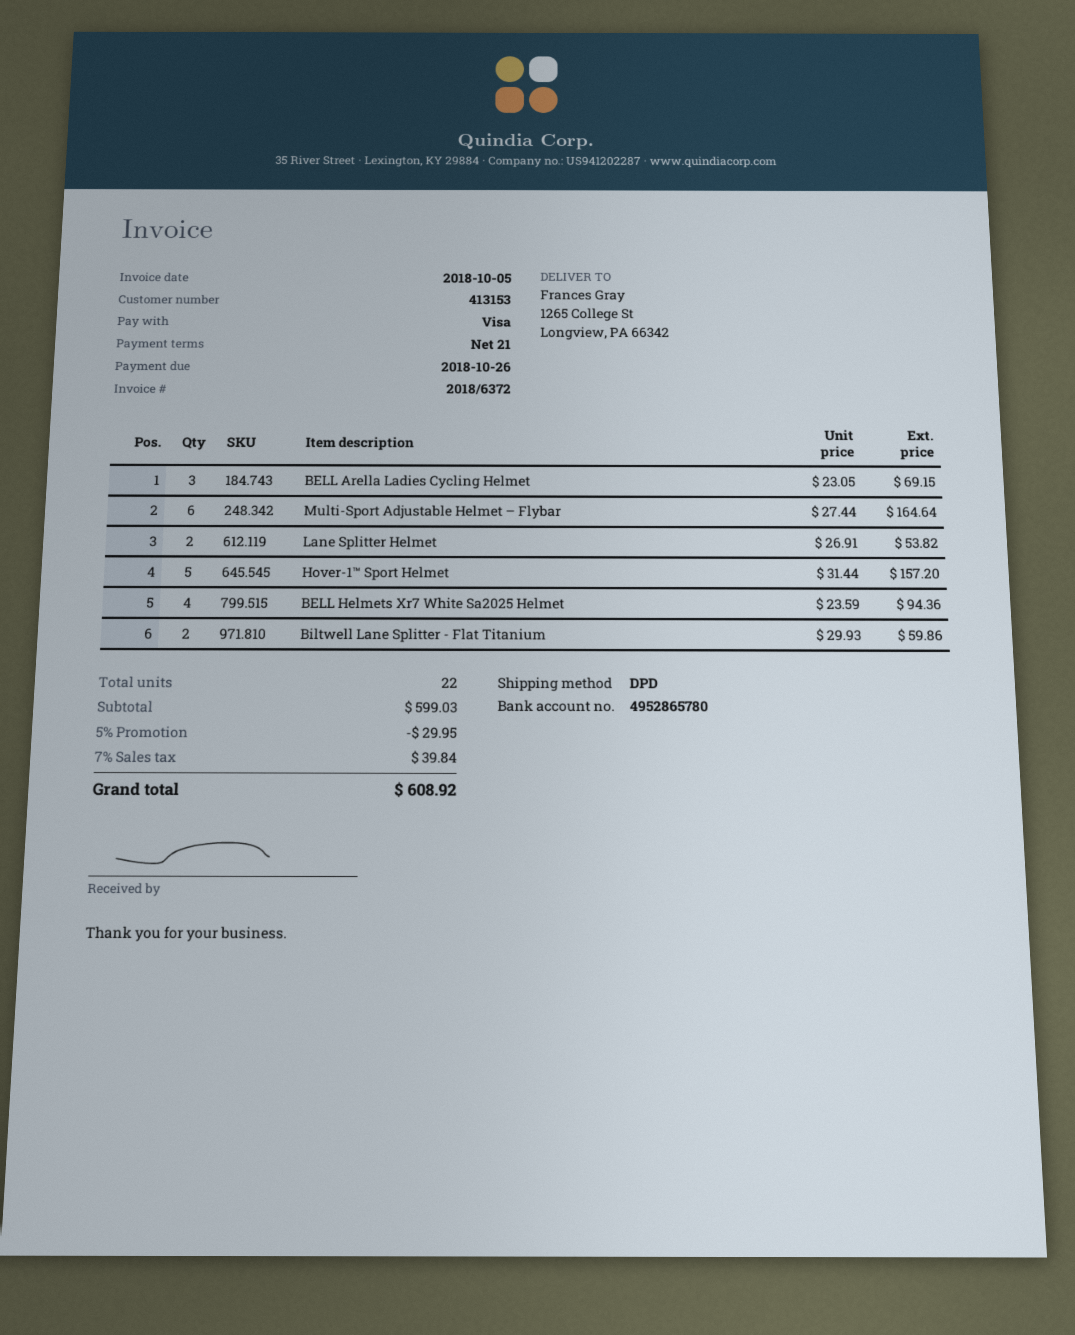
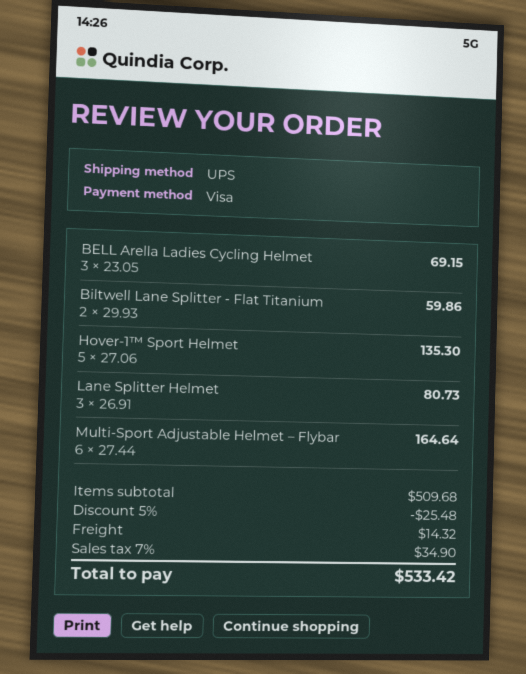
shipping method: DPD -> UPS
Lane Splitter Helmet: 2 x 26.91 = 53.82 -> 3 x 26.91 = 80.73
Hover-1™ Sport Helmet: 5 x 31.44 = 157.20 -> 5 x 27.06 = 135.30
BELL Helmets Xr7 White Sa2025 Helmet: 4 x 23.59 = 94.36 -> none
subtotal: 599.03 -> 509.68
discount: 5% = 29.95 -> 5% = 25.48
shipping: none -> 14.32
tax: 7% = 39.84 -> 7% = 34.90
total: 608.92 -> 533.42

